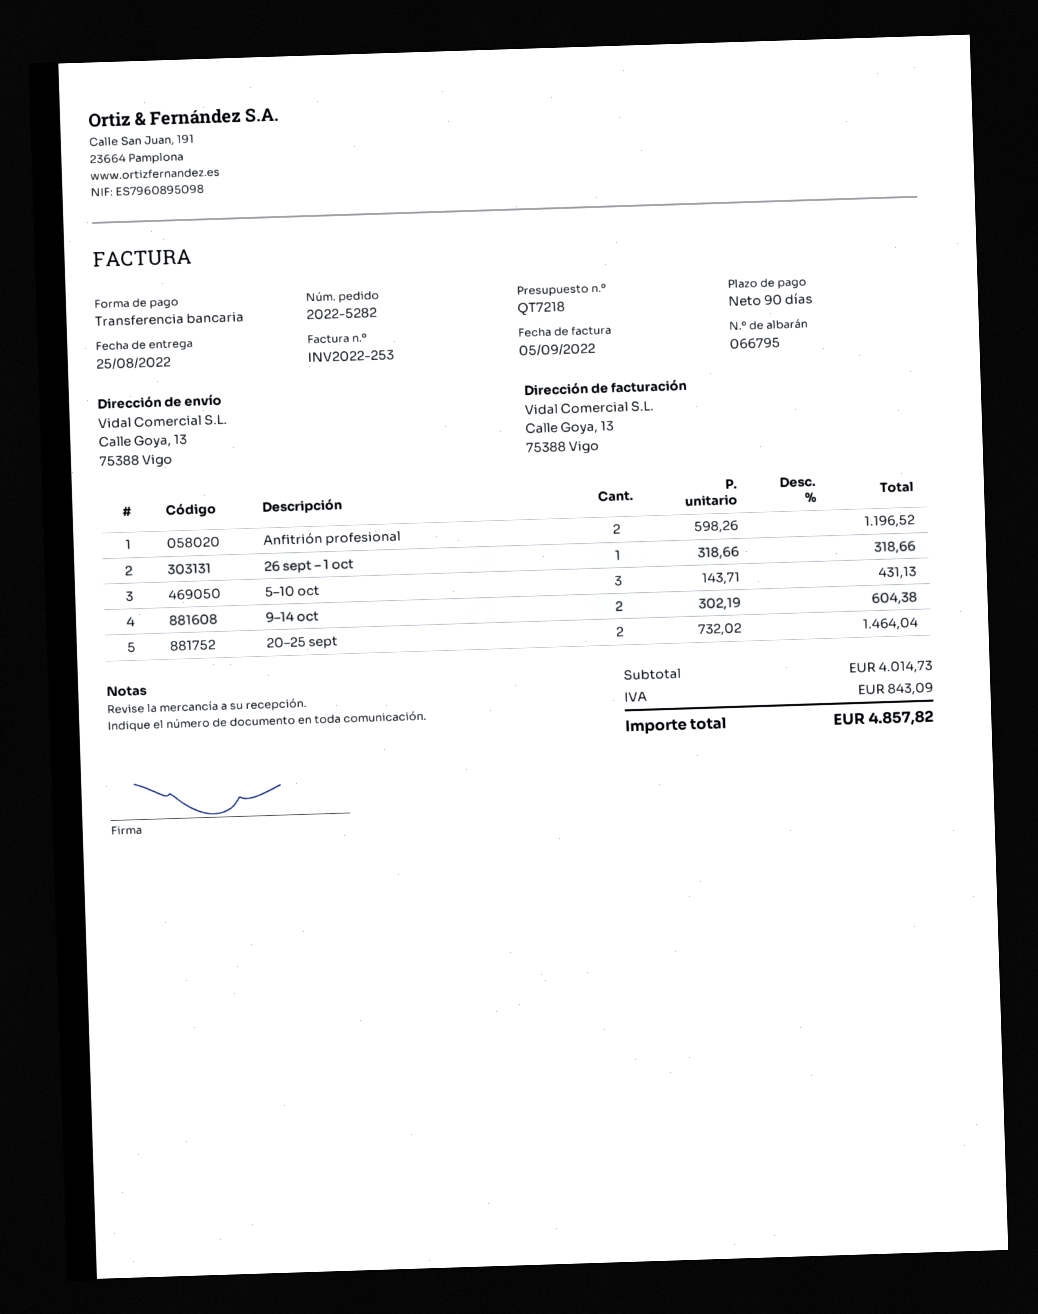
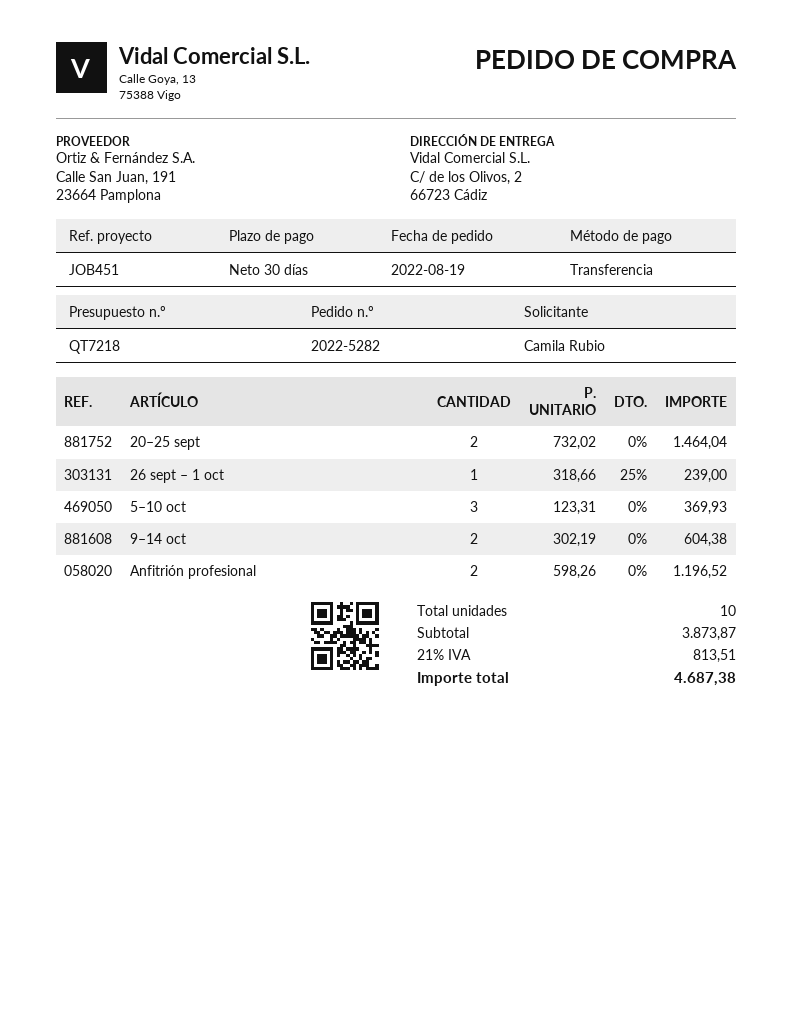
payment terms: 90 days -> 30 days
ship to: Calle Goya, 13, 75388 Vigo -> C/ de los Olivos, 2, 66723 Cádiz
26 sept – 1 oct: 1 x 318.66 = 318.66 -> 1 x 318.66 - 25% = 239.00
5–10 oct: 3 x 143.71 = 431.13 -> 3 x 123.31 = 369.93
subtotal: 4014.73 -> 3873.87
tax: 843.09 -> 813.51
total: 4857.82 -> 4687.38

